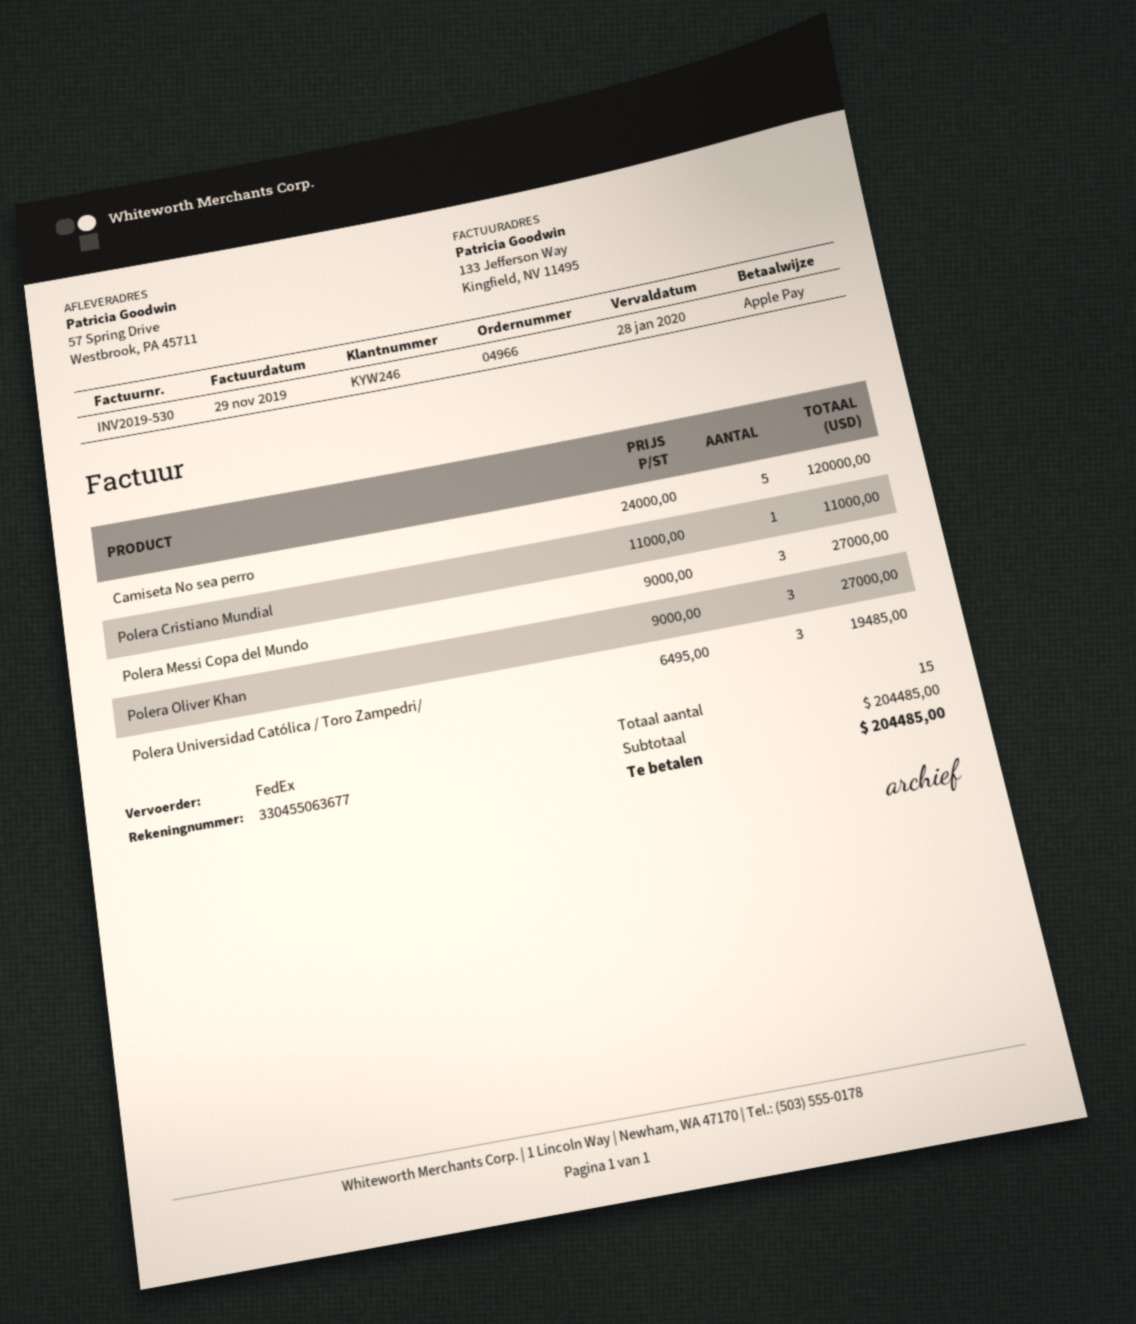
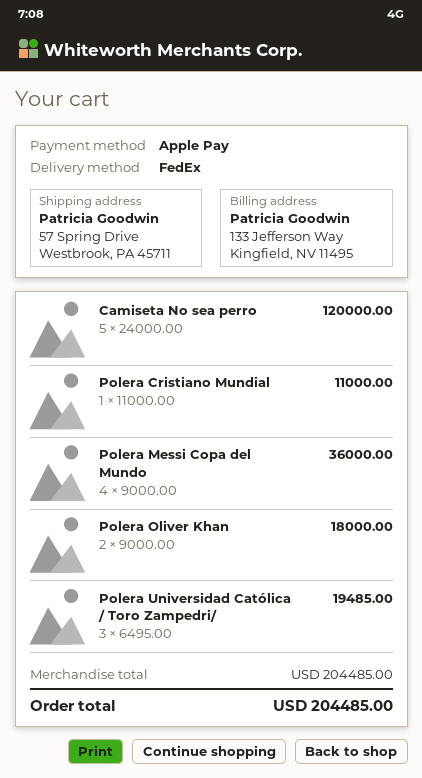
Polera Messi Copa del Mundo: 3 x 9000.00 = 27000.00 -> 4 x 9000.00 = 36000.00
Polera Oliver Khan: 3 x 9000.00 = 27000.00 -> 2 x 9000.00 = 18000.00

